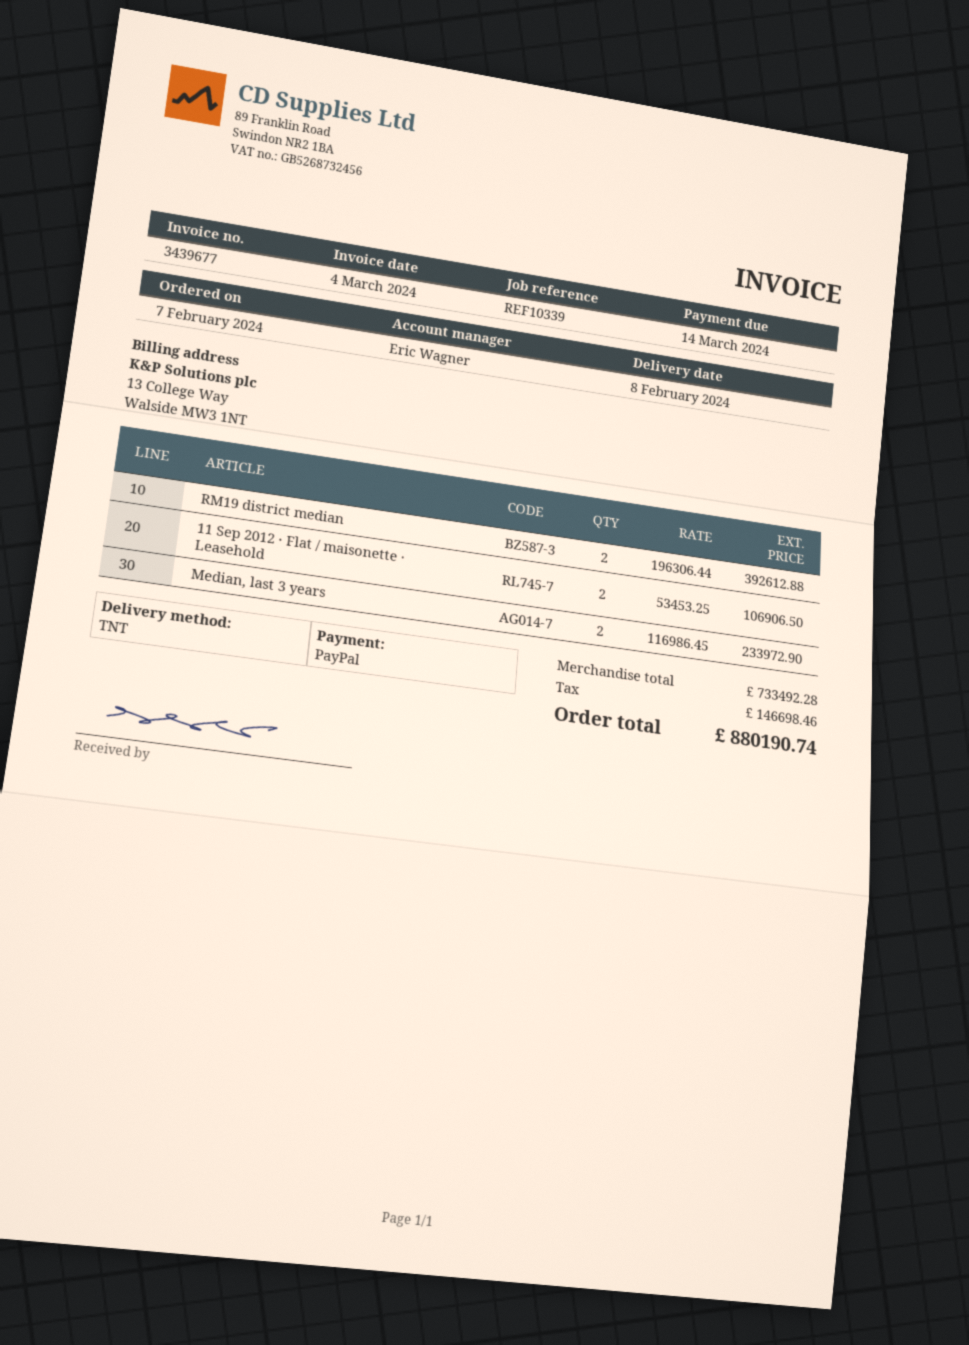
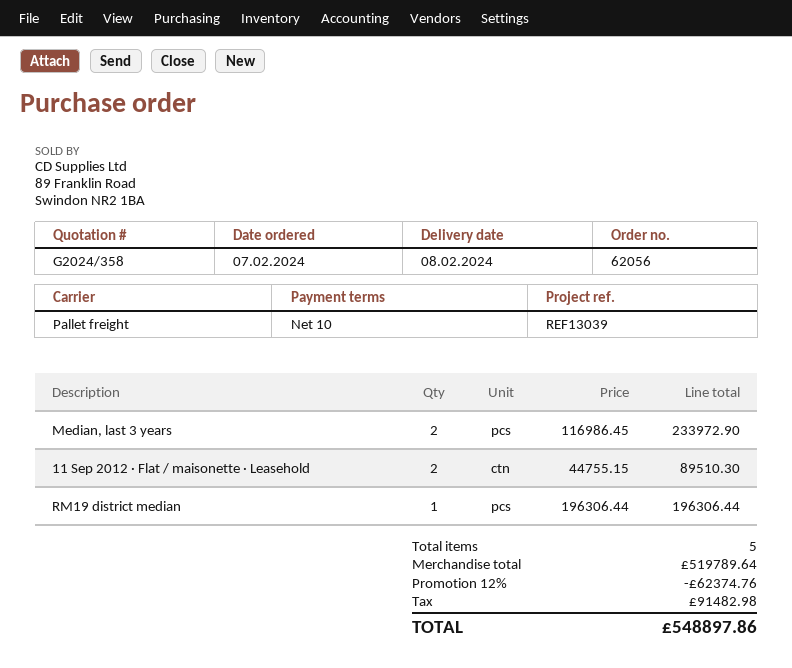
reference: REF10339 -> REF13039
shipping method: TNT -> pallet freight
RM19 district median: 2 x 196306.44 = 392612.88 -> 1 x 196306.44 = 196306.44
11 Sep 2012 · Flat / maisonette · Leasehold: 2 x 53453.25 = 106906.50 -> 2 x 44755.15 = 89510.30
subtotal: 733492.28 -> 519789.64
discount: none -> 12% = 62374.76
tax: 146698.46 -> 91482.98
total: 880190.74 -> 548897.86

